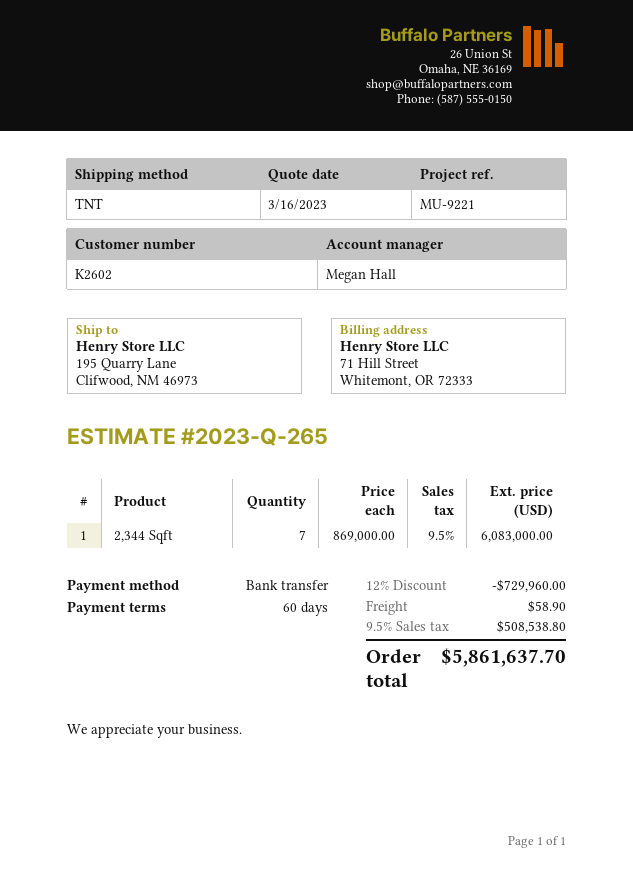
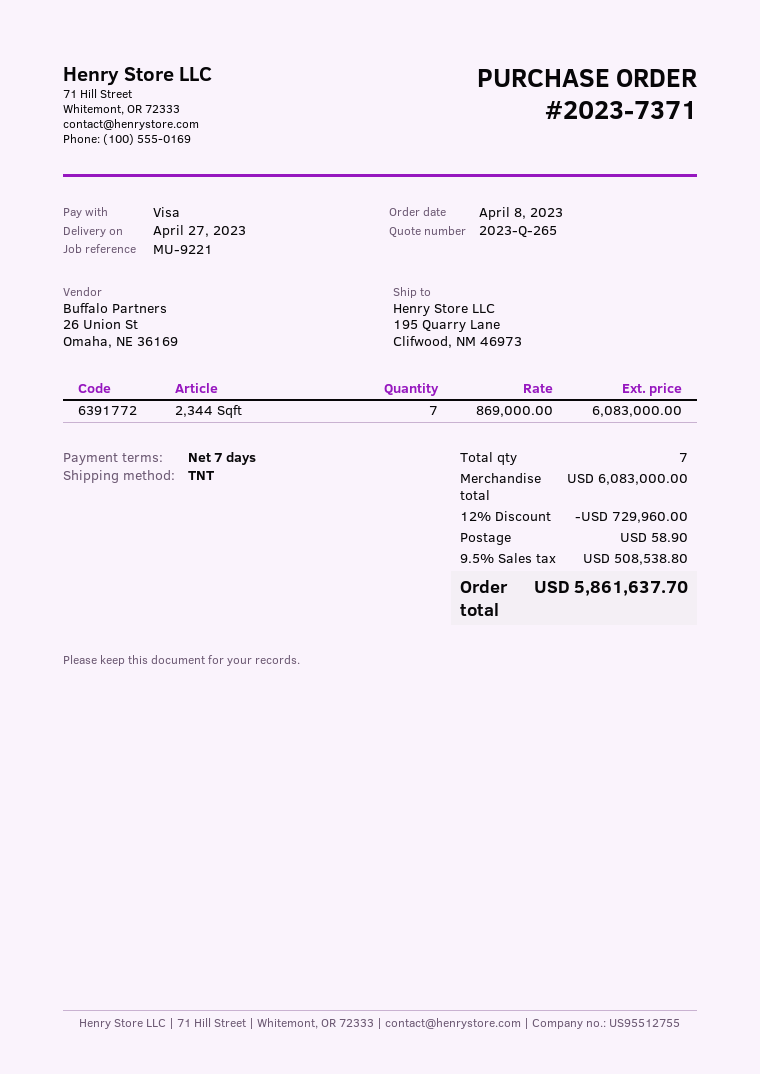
payment terms: 60 days -> 7 days
payment method: bank transfer -> Visa

